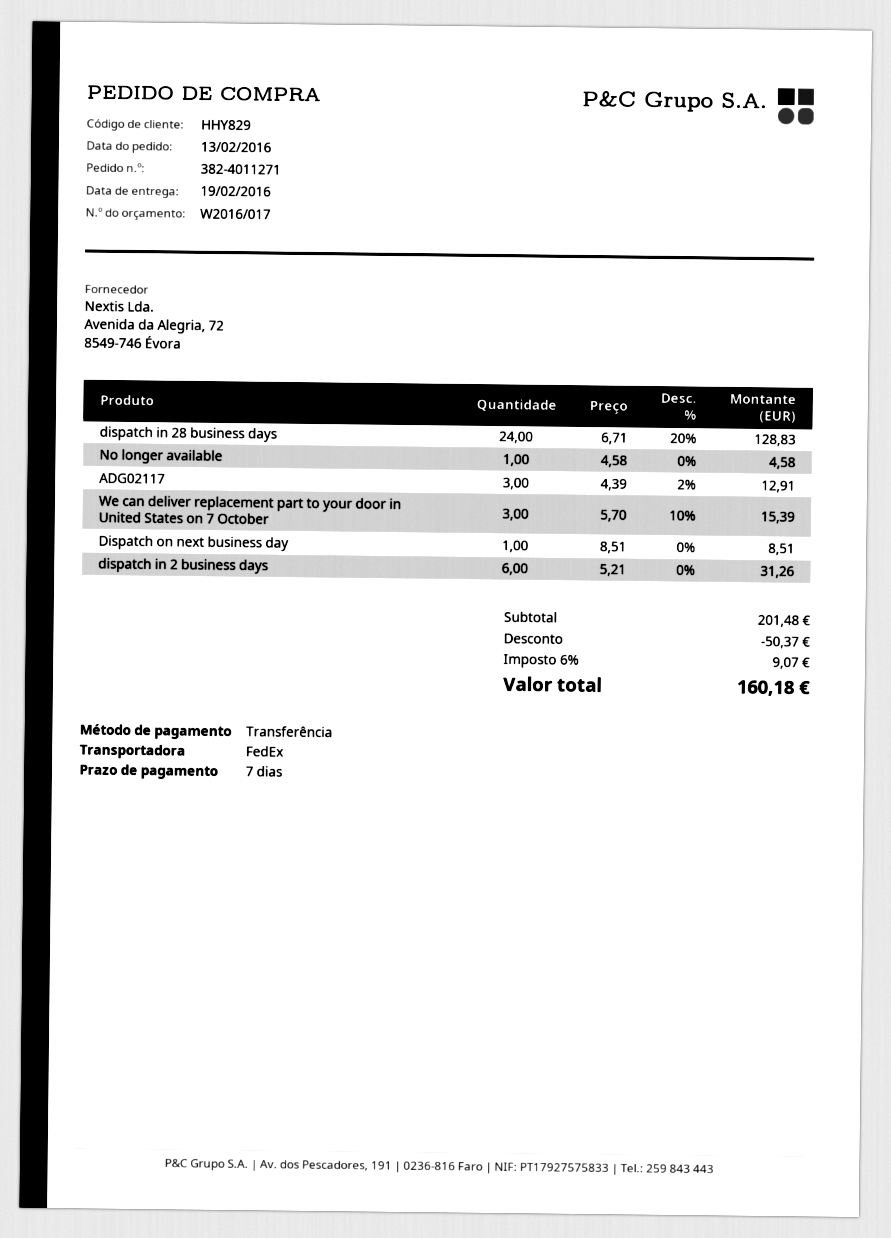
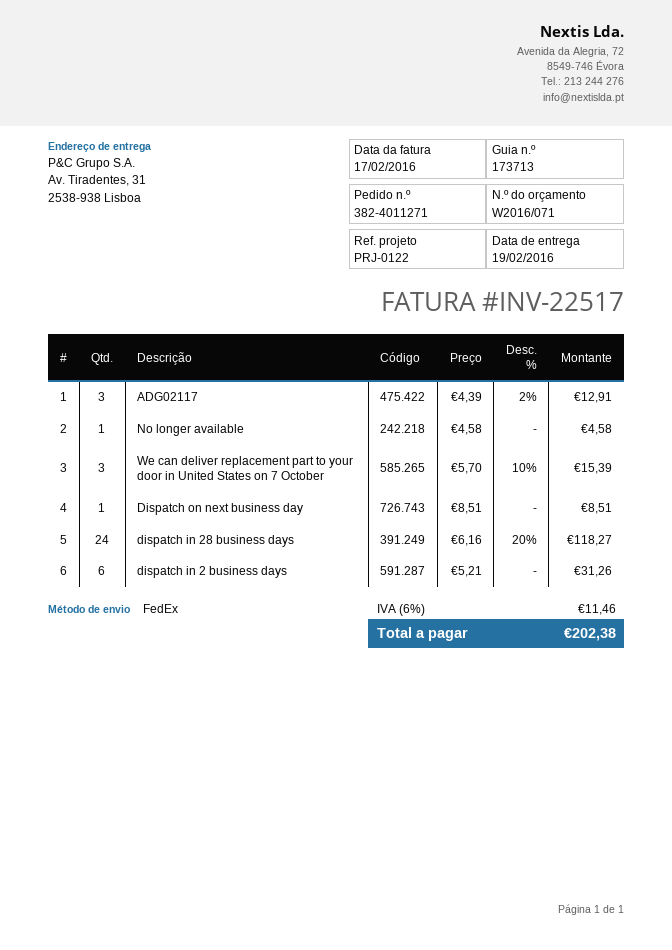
quote number: W2016/017 -> W2016/071
dispatch in 28 business days: 24 x 6.71 - 20% = 128.83 -> 24 x 6.16 - 20% = 118.27
discount: 50.37 -> none
tax: 6% = 9.07 -> 6% = 11.46
total: 160.18 -> 202.38

